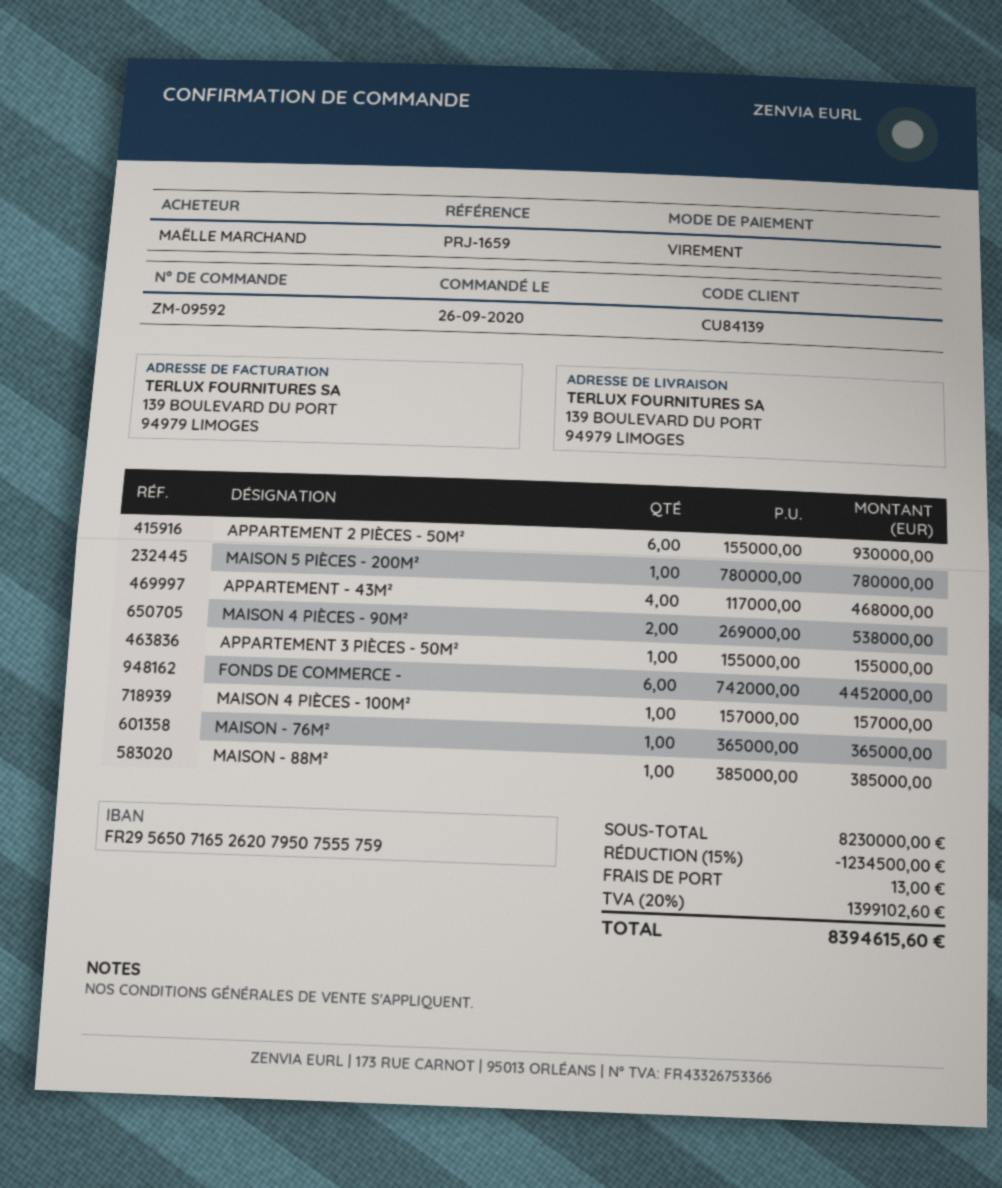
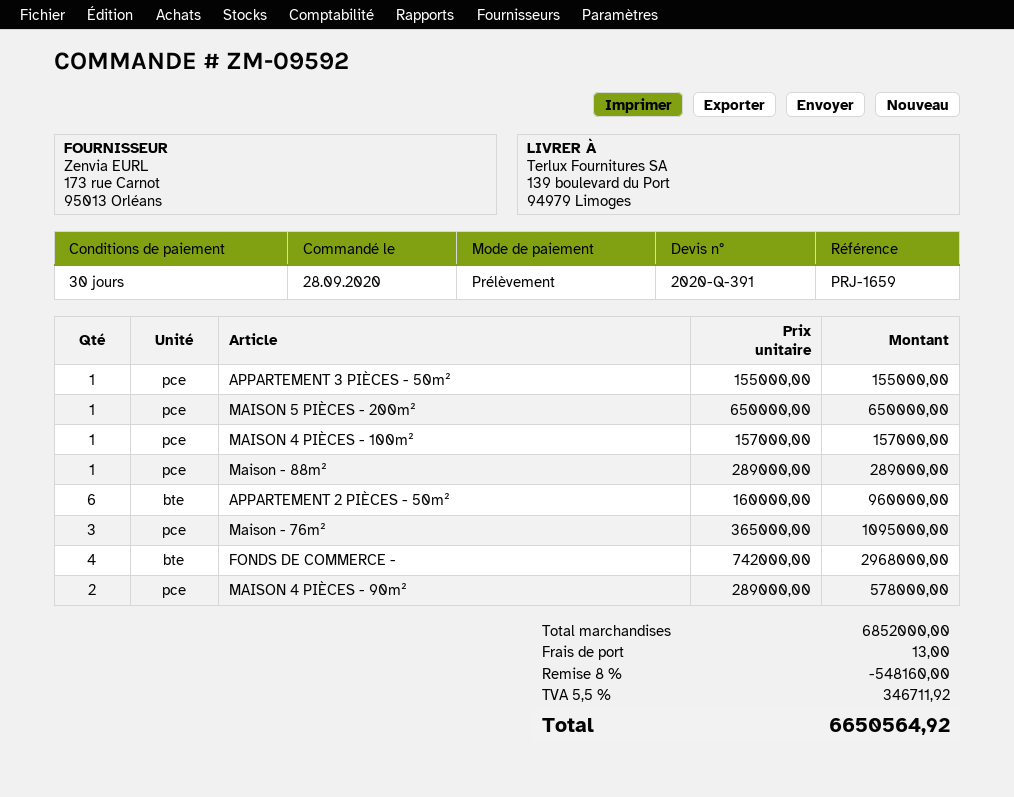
order date: 2020-09-26 -> 2020-09-28
payment method: bank transfer -> direct debit
APPARTEMENT 2 PIÈCES - 50M²: 6 x 155000.00 = 930000.00 -> 6 x 160000.00 = 960000.00
MAISON 5 PIÈCES - 200M²: 1 x 780000.00 = 780000.00 -> 1 x 650000.00 = 650000.00
APPARTEMENT - 43M²: 4 x 117000.00 = 468000.00 -> none
MAISON 4 PIÈCES - 90M²: 2 x 269000.00 = 538000.00 -> 2 x 289000.00 = 578000.00
FONDS DE COMMERCE -: 6 x 742000.00 = 4452000.00 -> 4 x 742000.00 = 2968000.00
MAISON - 76M²: 1 x 365000.00 = 365000.00 -> 3 x 365000.00 = 1095000.00
MAISON - 88M²: 1 x 385000.00 = 385000.00 -> 1 x 289000.00 = 289000.00
subtotal: 8230000.00 -> 6852000.00
discount: 15% = 1234500.00 -> 8% = 548160.00
tax: 20% = 1399102.60 -> 5.5% = 346711.92
total: 8394615.60 -> 6650564.92

